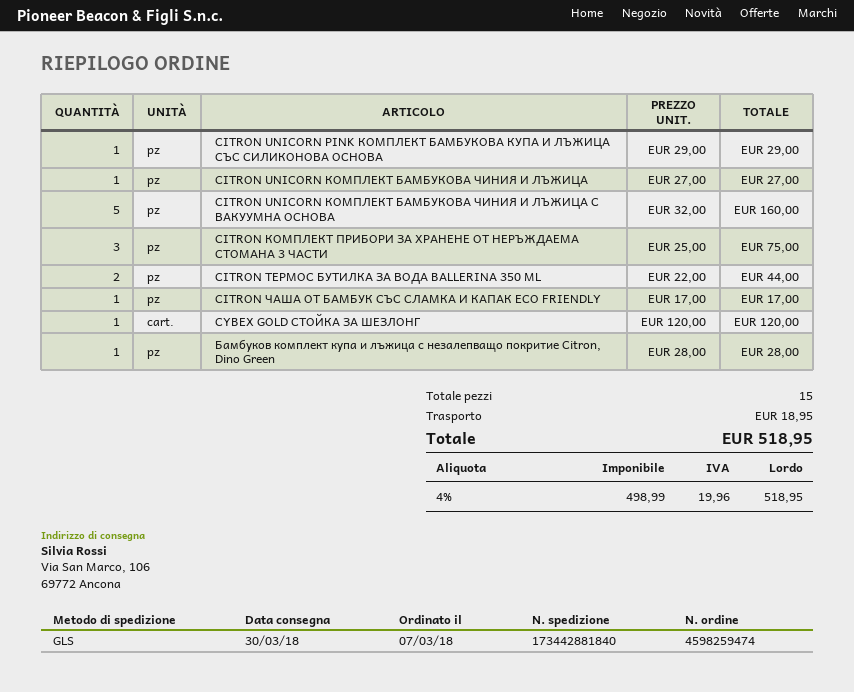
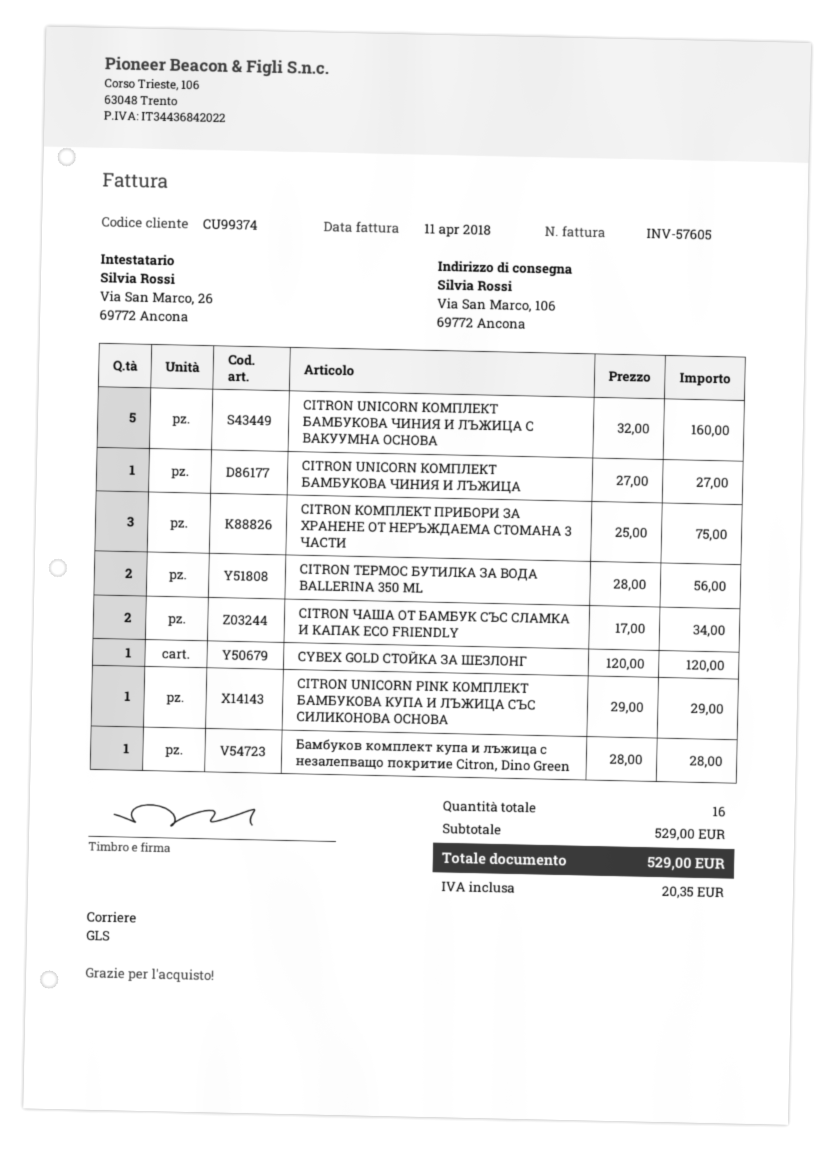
CITRON ТЕРМОС БУТИЛКА ЗА ВОДА BALLERINA 350 ML: 2 x 22.00 = 44.00 -> 2 x 28.00 = 56.00
CITRON ЧАША ОТ БАМБУК СЪС СЛАМКА И КАПАК ECO FRIENDLY: 1 x 17.00 = 17.00 -> 2 x 17.00 = 34.00
total quantity: 15 -> 16
shipping: 18.95 -> none
tax: 19.96 -> 20.35
total: 518.95 -> 529.00

